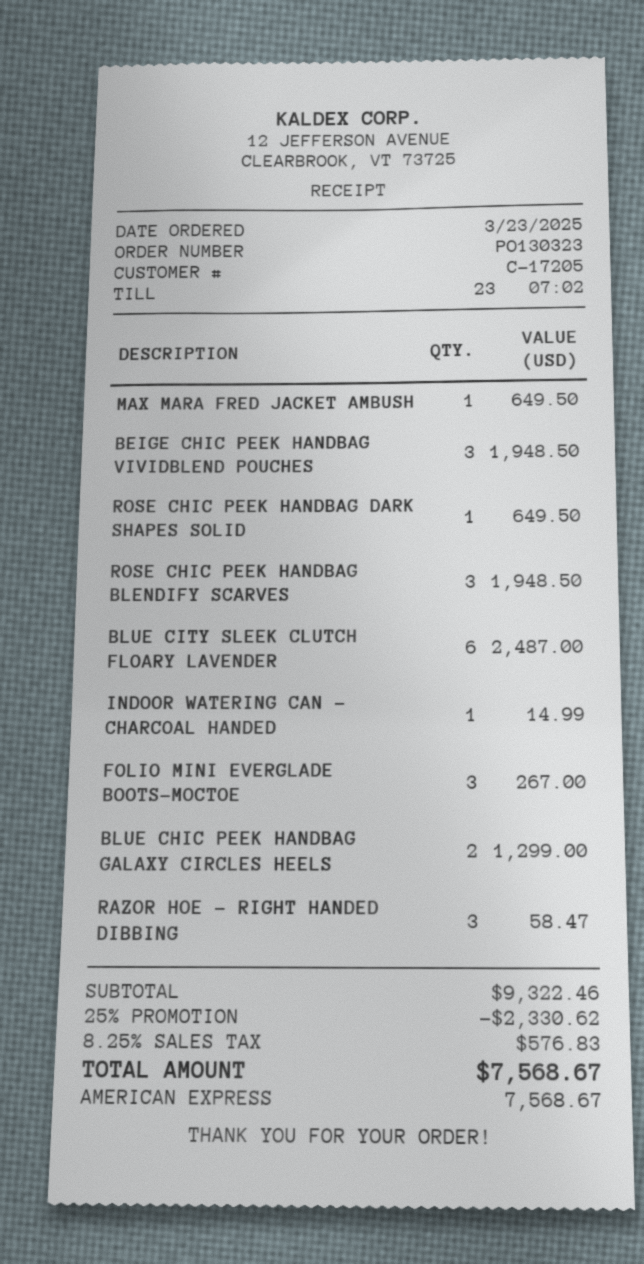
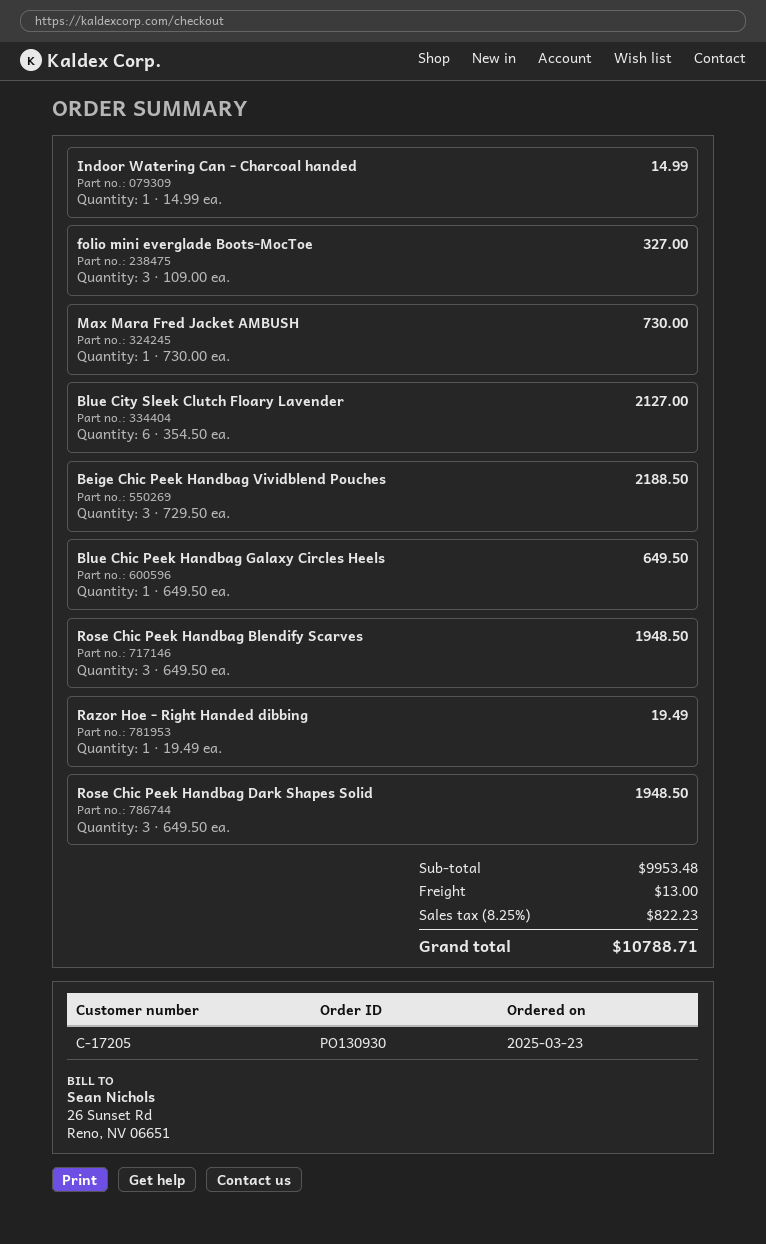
order number: PO130323 -> PO130930
MAX MARA FRED JACKET AMBUSH: 1 for 649.50 -> 1 for 730.00
BEIGE CHIC PEEK HANDBAG VIVIDBLEND POUCHES: 3 for 1948.50 -> 3 for 2188.50
ROSE CHIC PEEK HANDBAG DARK SHAPES SOLID: 1 for 649.50 -> 3 for 1948.50
BLUE CITY SLEEK CLUTCH FLOARY LAVENDER: 6 for 2487.00 -> 6 for 2127.00
FOLIO MINI EVERGLADE BOOTS-MOCTOE: 3 for 267.00 -> 3 for 327.00
BLUE CHIC PEEK HANDBAG GALAXY CIRCLES HEELS: 2 for 1299.00 -> 1 for 649.50
RAZOR HOE - RIGHT HANDED DIBBING: 3 for 58.47 -> 1 for 19.49
subtotal: 9322.46 -> 9953.48
discount: 25% = 2330.62 -> none
shipping: none -> 13.00
tax: 8.25% = 576.83 -> 8.25% = 822.23
total: 7568.67 -> 10788.71

